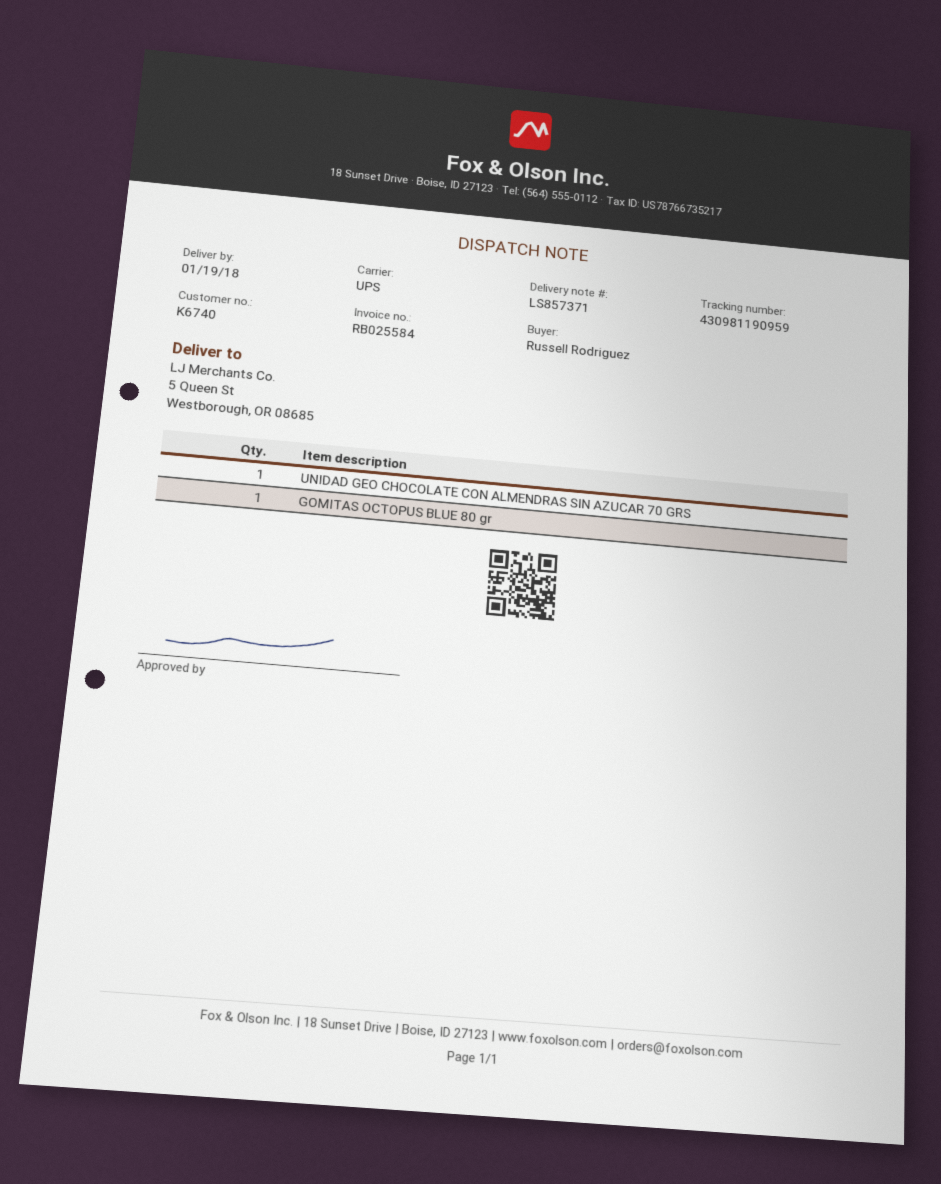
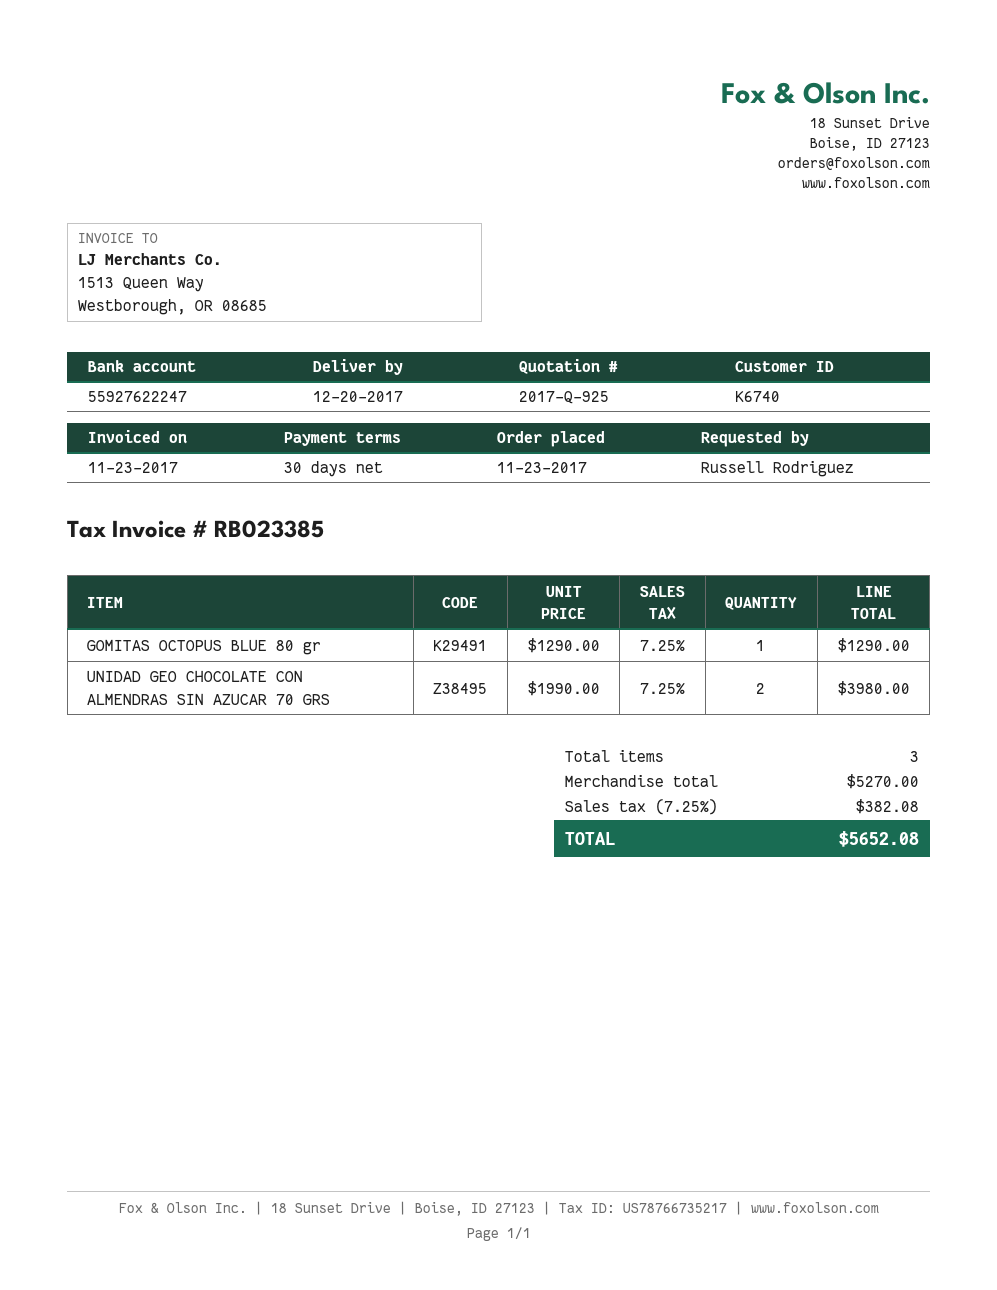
delivery date: 2018-01-19 -> 2017-12-20
invoice number: RB025584 -> RB023385
UNIDAD GEO CHOCOLATE CON ALMENDRAS SIN AZUCAR 70 GRS: 1 -> 2

